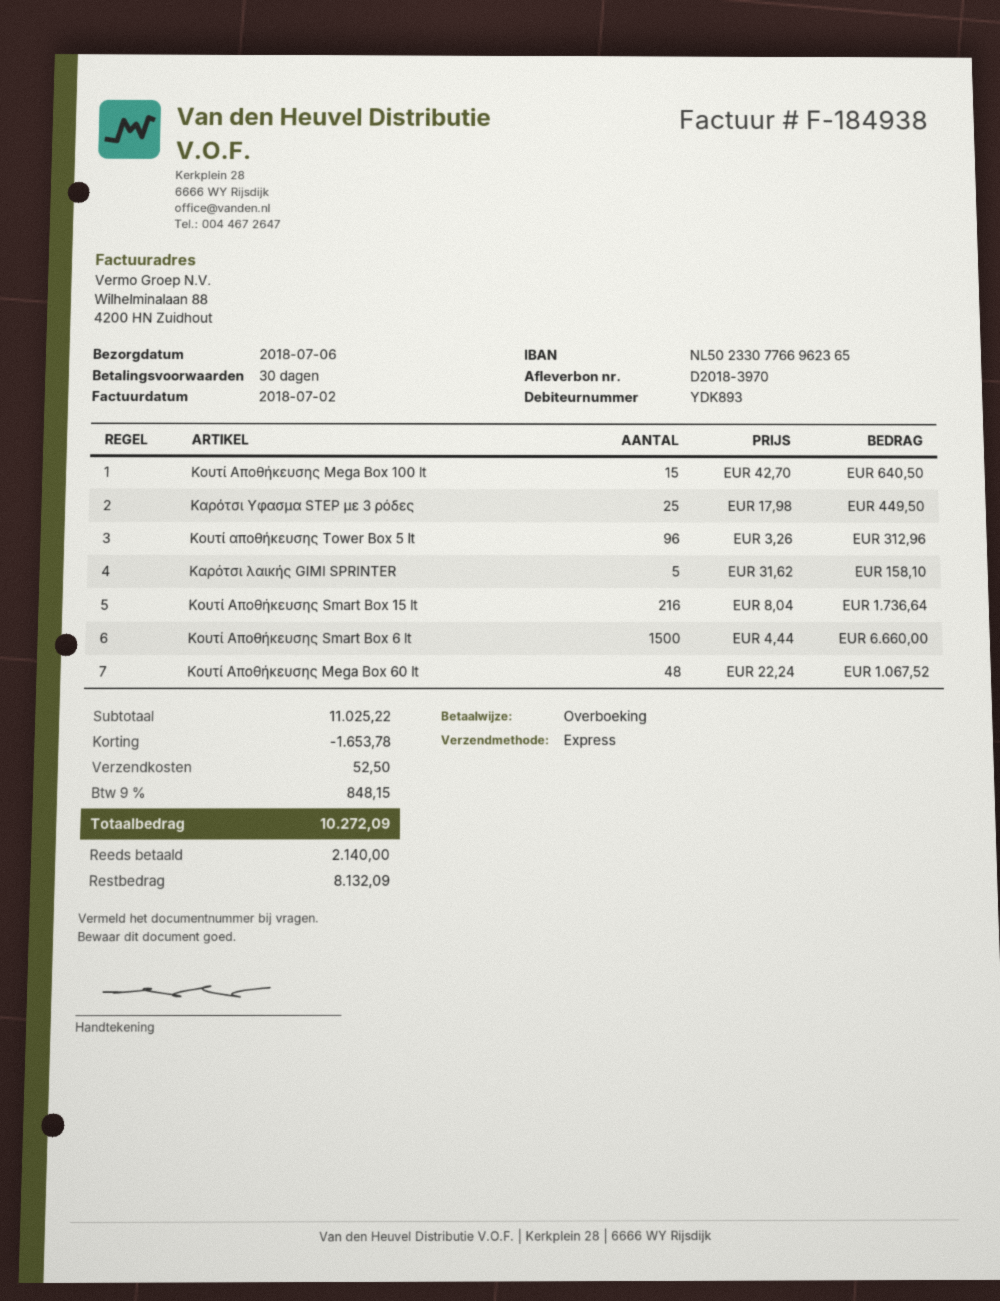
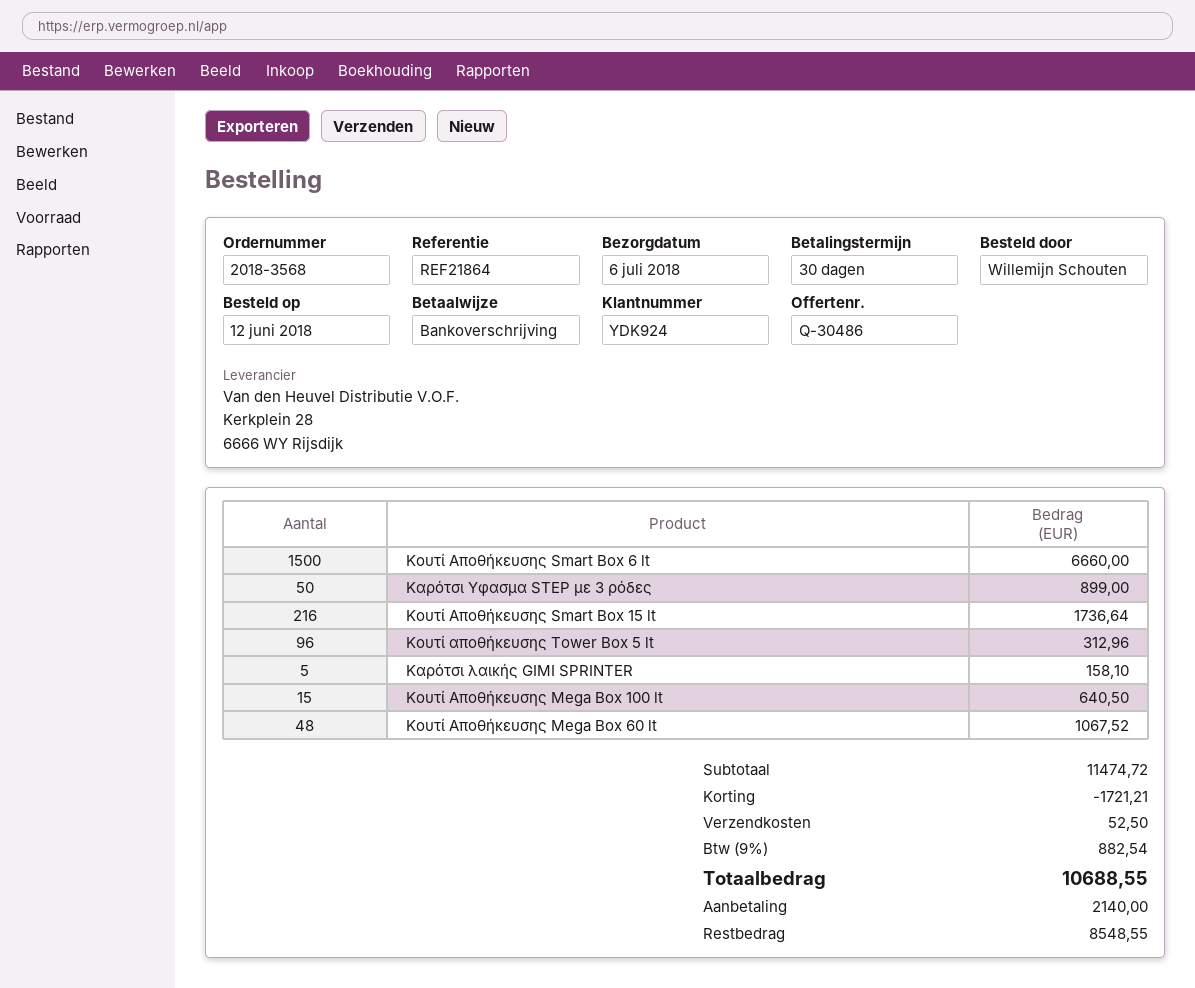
customer number: YDK893 -> YDK924
Καρότσι Υφασμα STEP με 3 ρόδες: 25 for 449.50 -> 50 for 899.00
subtotal: 11025.22 -> 11474.72
discount: 1653.78 -> 1721.21
tax: 9% = 848.15 -> 9% = 882.54
total: 10272.09 -> 10688.55
balance: 8132.09 -> 8548.55

